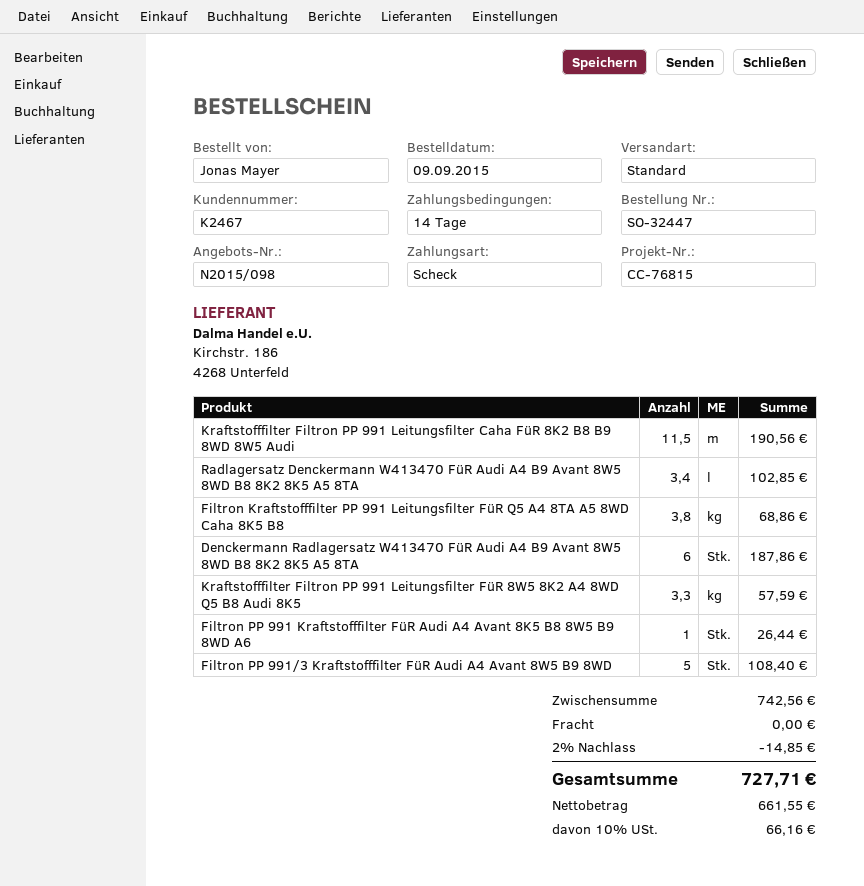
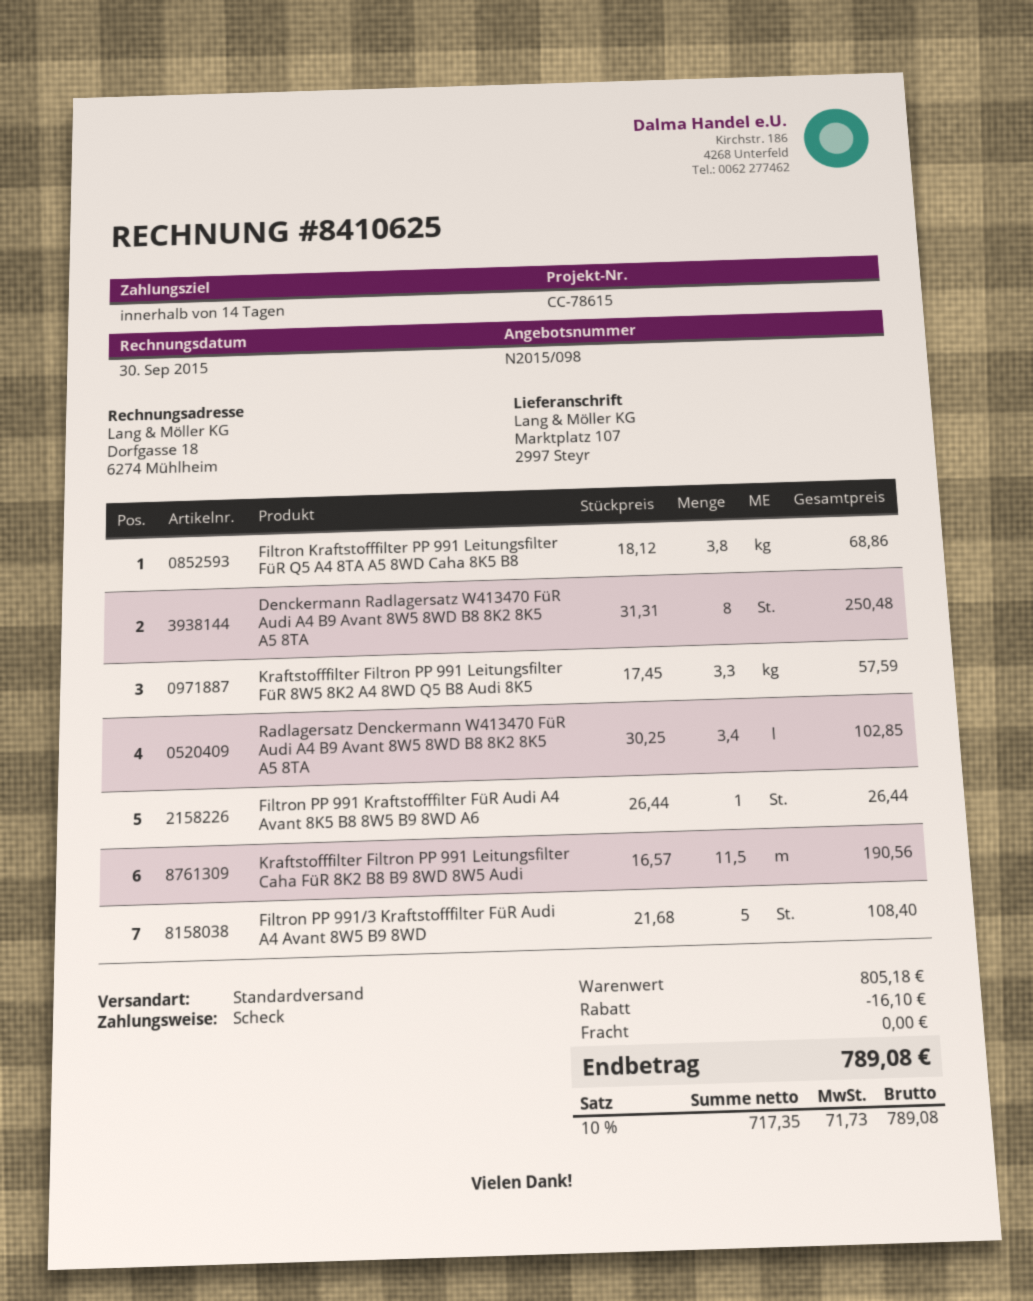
reference: CC-76815 -> CC-78615
Denckermann Radlagersatz W413470 FüR Audi A4 B9 Avant 8W5 8WD B8 8K2 8K5 A5 8TA: 6 for 187.86 -> 8 for 250.48
subtotal: 742.56 -> 805.18
discount: 14.85 -> 16.10
net: 661.55 -> 717.35
tax: 10% = 66.16 -> 10% = 71.73
total: 727.71 -> 789.08

